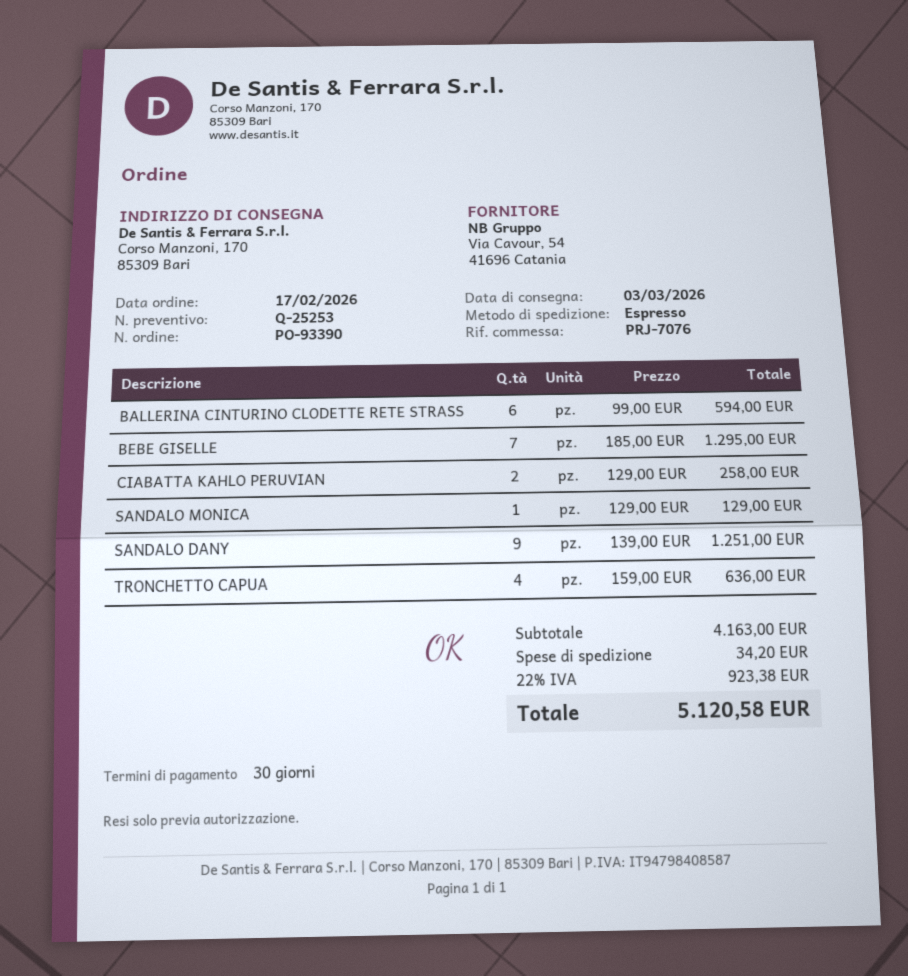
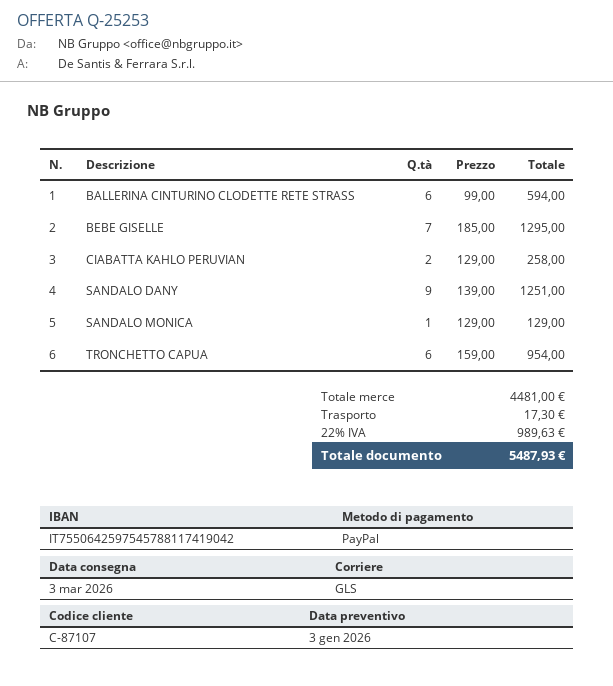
shipping method: express -> GLS
TRONCHETTO CAPUA: 4 x 159.00 = 636.00 -> 6 x 159.00 = 954.00
subtotal: 4163.00 -> 4481.00
shipping: 34.20 -> 17.30
tax: 22% = 923.38 -> 22% = 989.63
total: 5120.58 -> 5487.93

